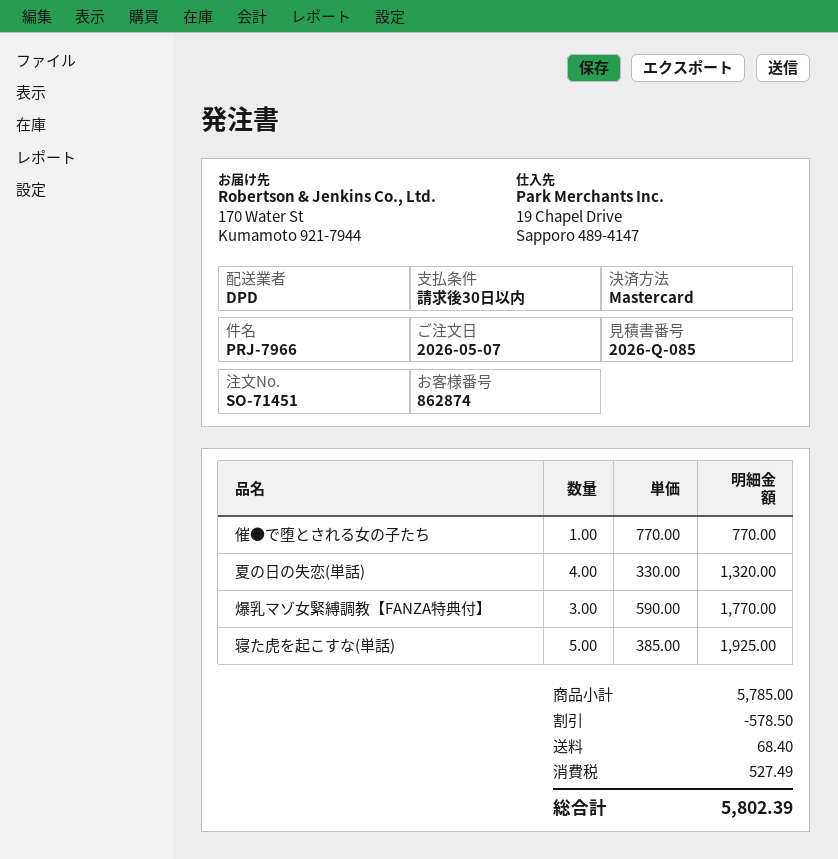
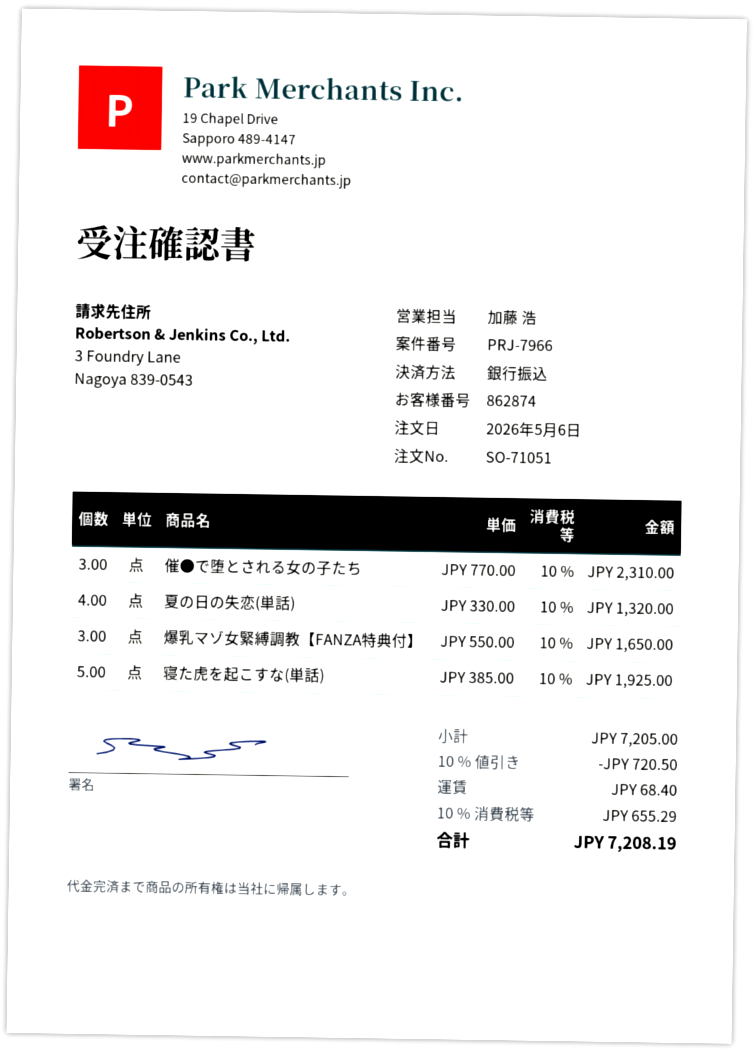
order number: SO-71451 -> SO-71051
order date: 2026-05-07 -> 2026-05-06
payment method: Mastercard -> bank transfer
催●で堕とされる女の子たち: 1 x 770.00 = 770.00 -> 3 x 770.00 = 2310.00
爆乳マゾ女緊縛調教【FANZA特典付】: 3 x 590.00 = 1770.00 -> 3 x 550.00 = 1650.00
subtotal: 5785.00 -> 7205.00
discount: 578.50 -> 720.50
tax: 527.49 -> 655.29
total: 5802.39 -> 7208.19

